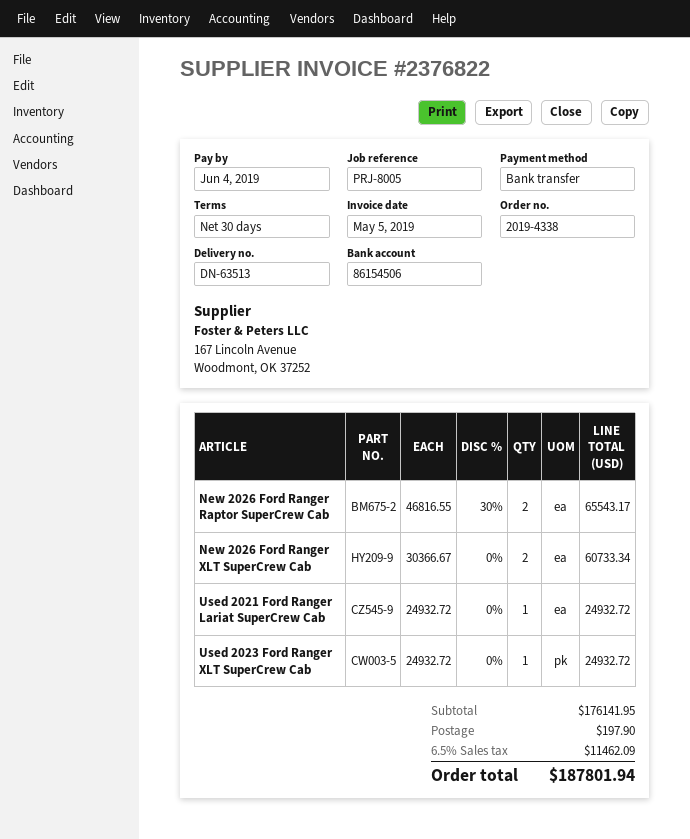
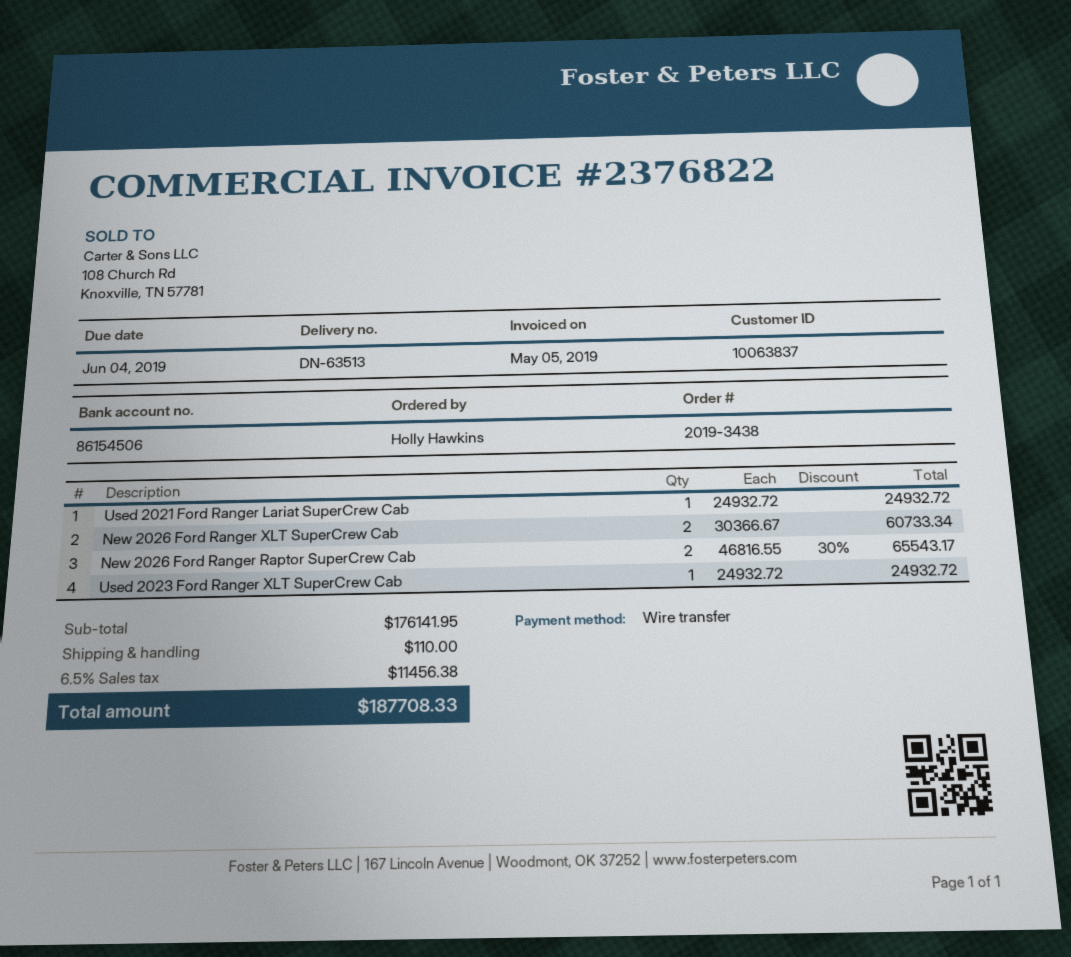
order number: 2019-4338 -> 2019-3438
shipping: 197.90 -> 110.00
tax: 6.5% = 11462.09 -> 6.5% = 11456.38
total: 187801.94 -> 187708.33

